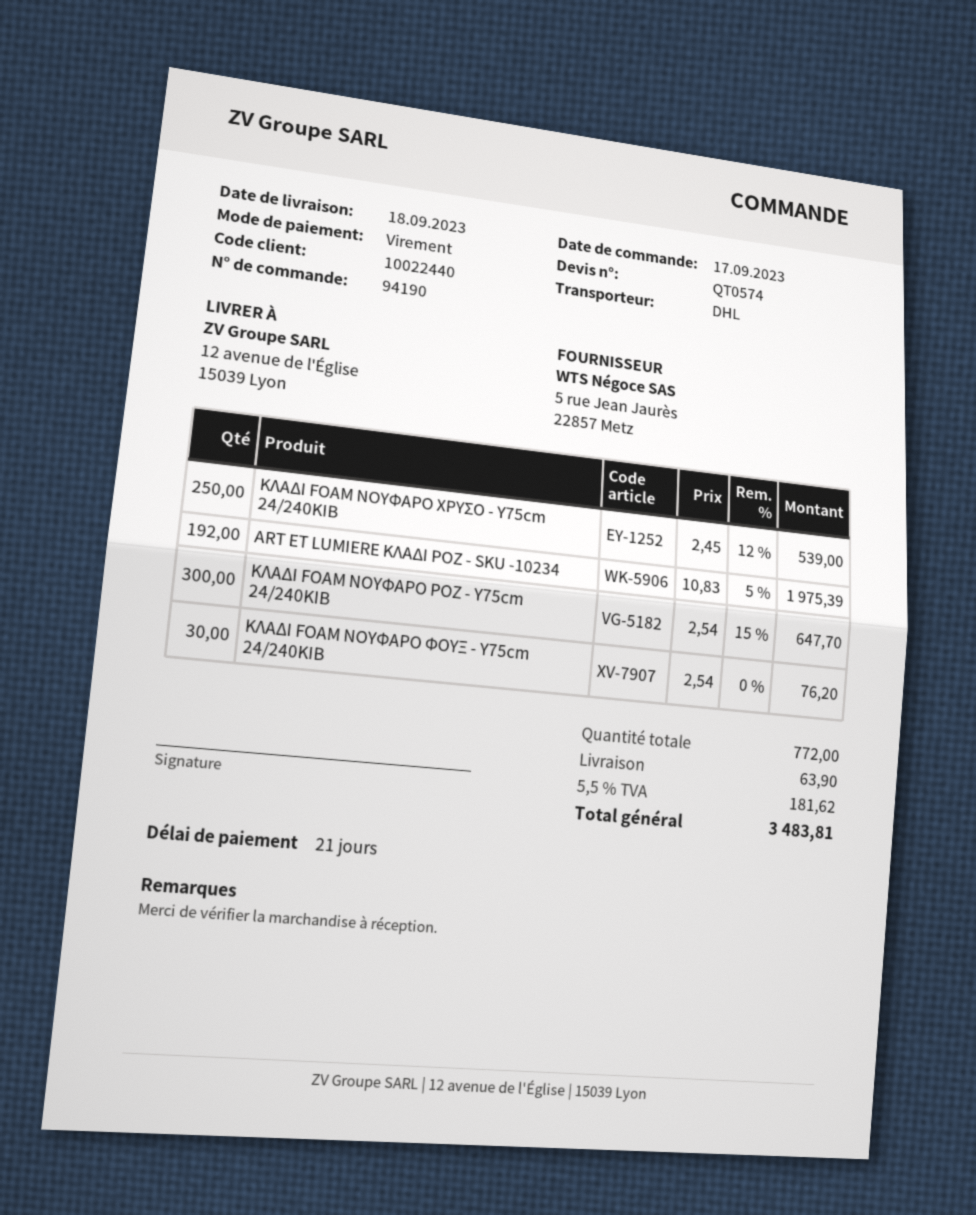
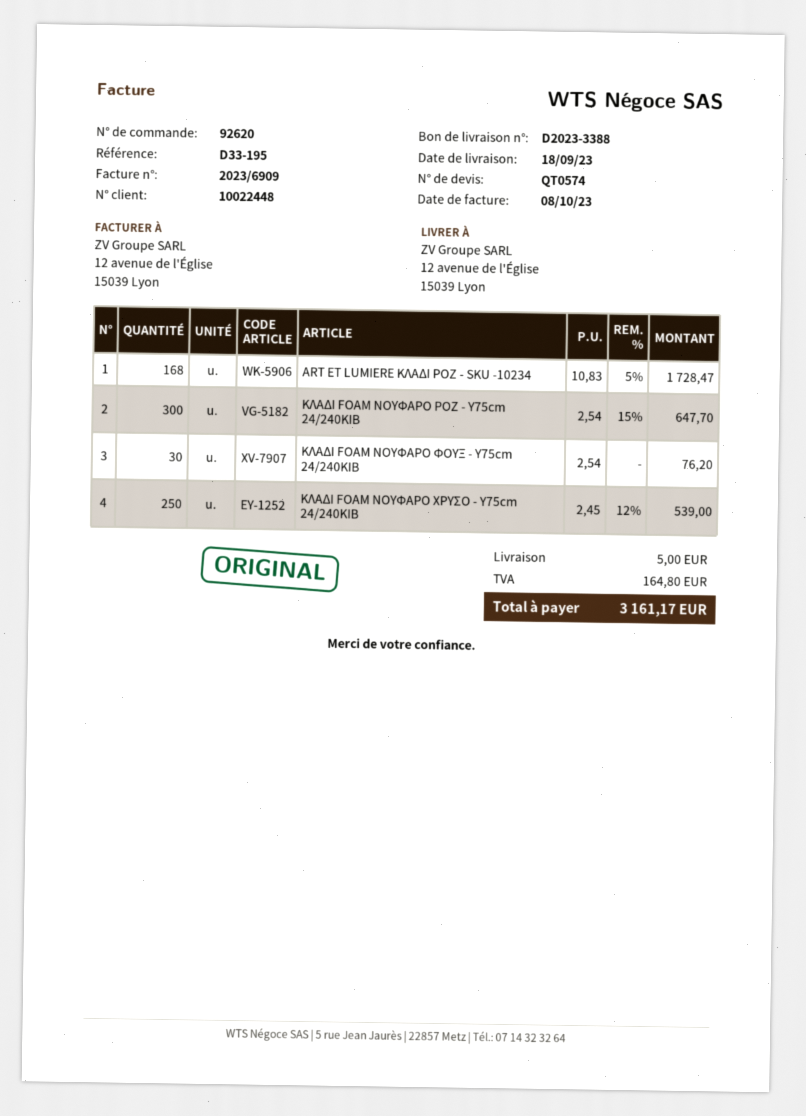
order number: 94190 -> 92620
customer number: 10022440 -> 10022448
ART ET LUMIERE ΚΛΑΔΙ ΡΟΖ - SKU -10234: 192 x 10.83 - 5% = 1975.39 -> 168 x 10.83 - 5% = 1728.47
shipping: 63.90 -> 5.00
tax: 181.62 -> 164.80
total: 3483.81 -> 3161.17

